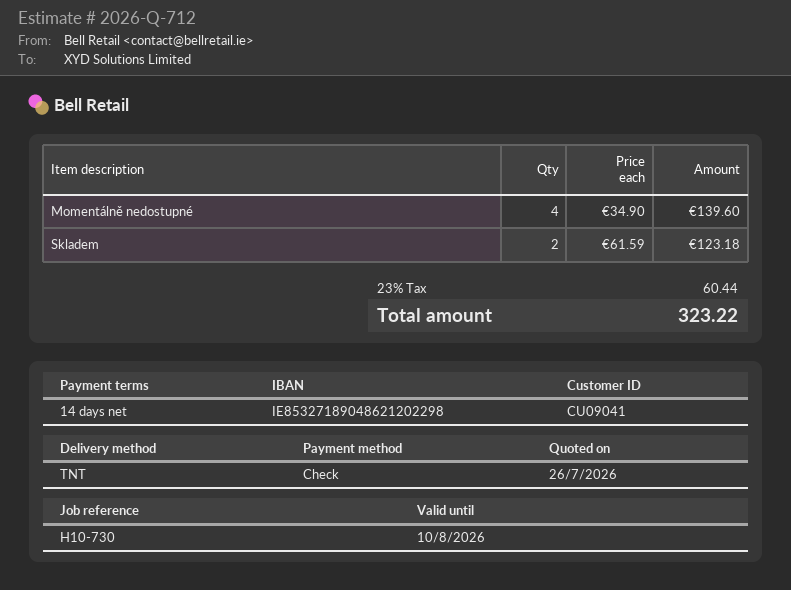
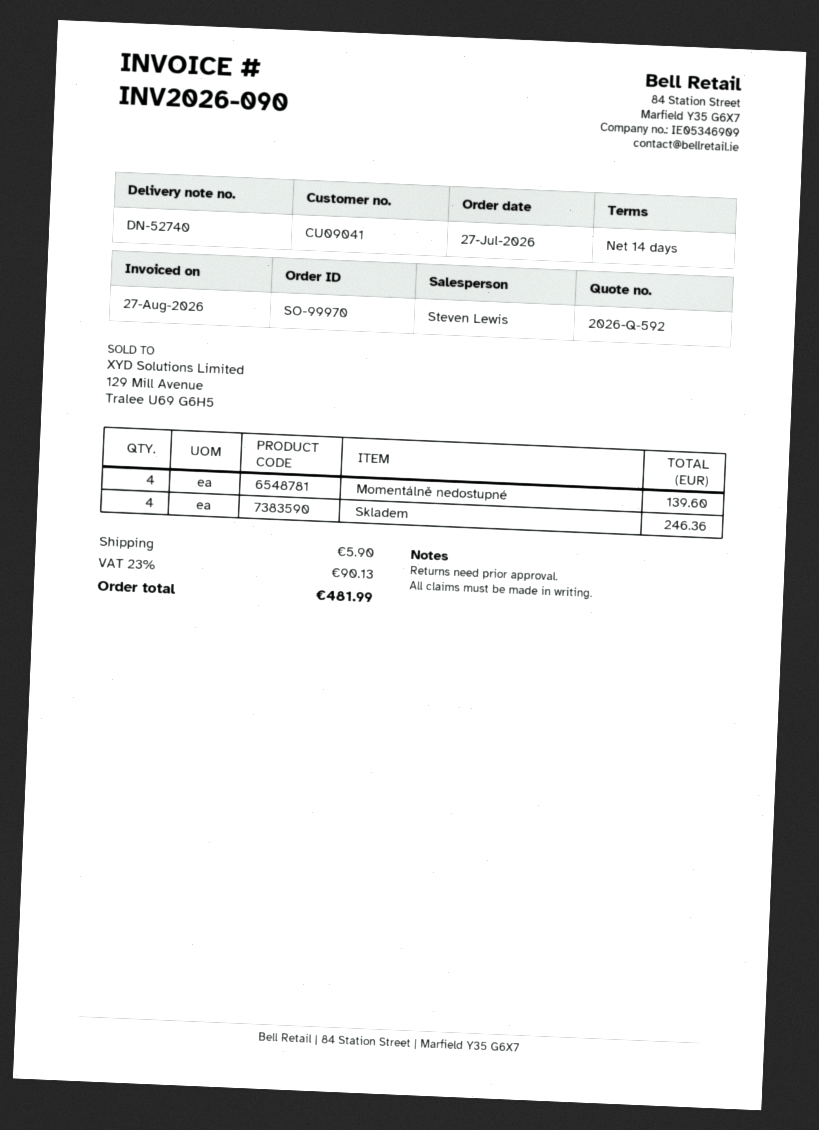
quote number: 2026-Q-712 -> 2026-Q-592
Skladem: 2 for 123.18 -> 4 for 246.36
shipping: none -> 5.90
tax: 23% = 60.44 -> 23% = 90.13
total: 323.22 -> 481.99

